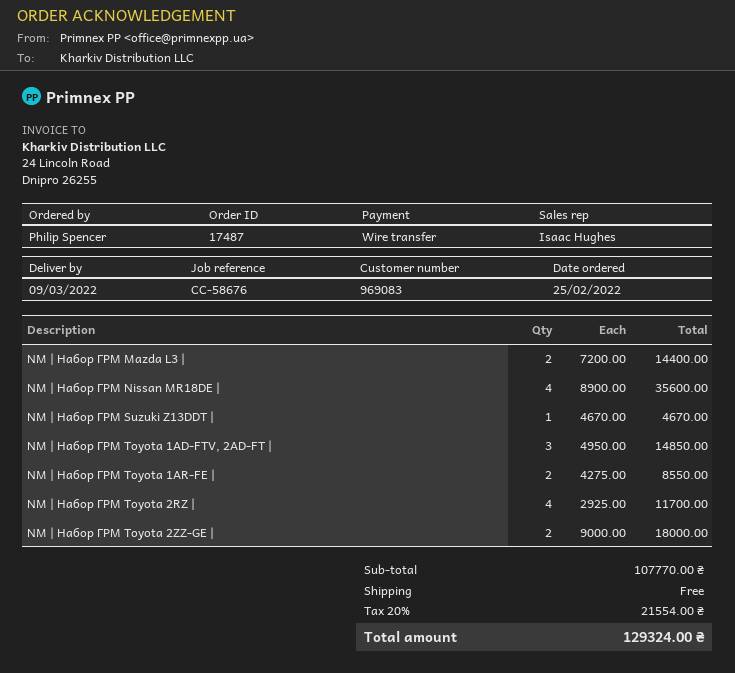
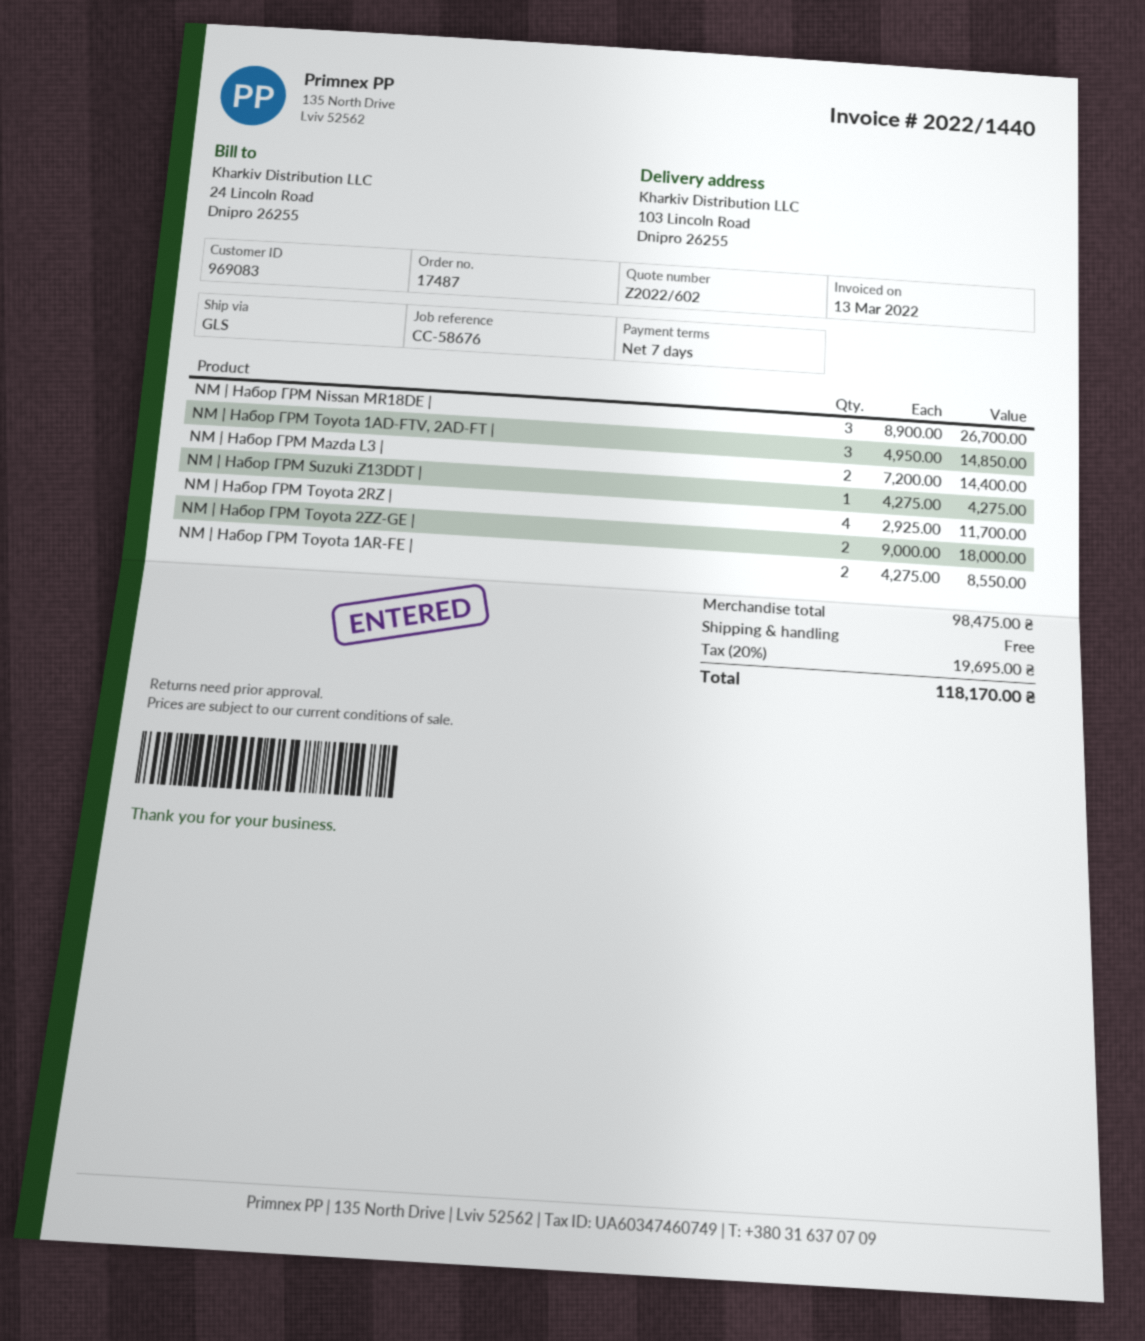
NM | Набор ГРМ Nissan MR18DE |: 4 x 8900.00 = 35600.00 -> 3 x 8900.00 = 26700.00
NM | Набор ГРМ Suzuki Z13DDT |: 1 x 4670.00 = 4670.00 -> 1 x 4275.00 = 4275.00
subtotal: 107770.00 -> 98475.00
tax: 20% = 21554.00 -> 20% = 19695.00
total: 129324.00 -> 118170.00

